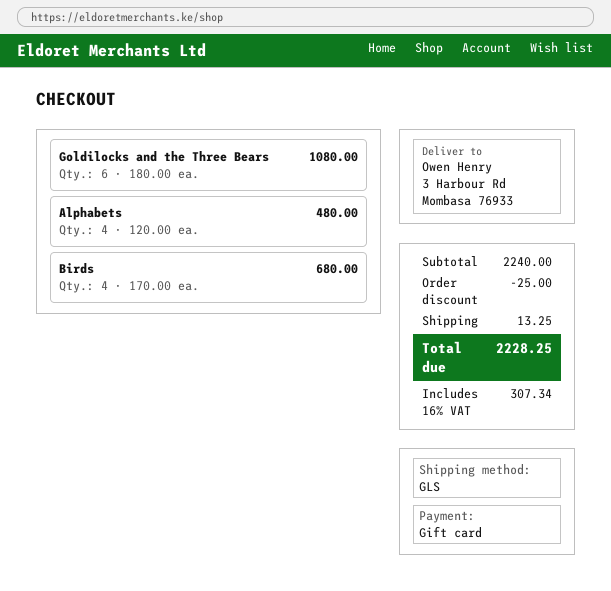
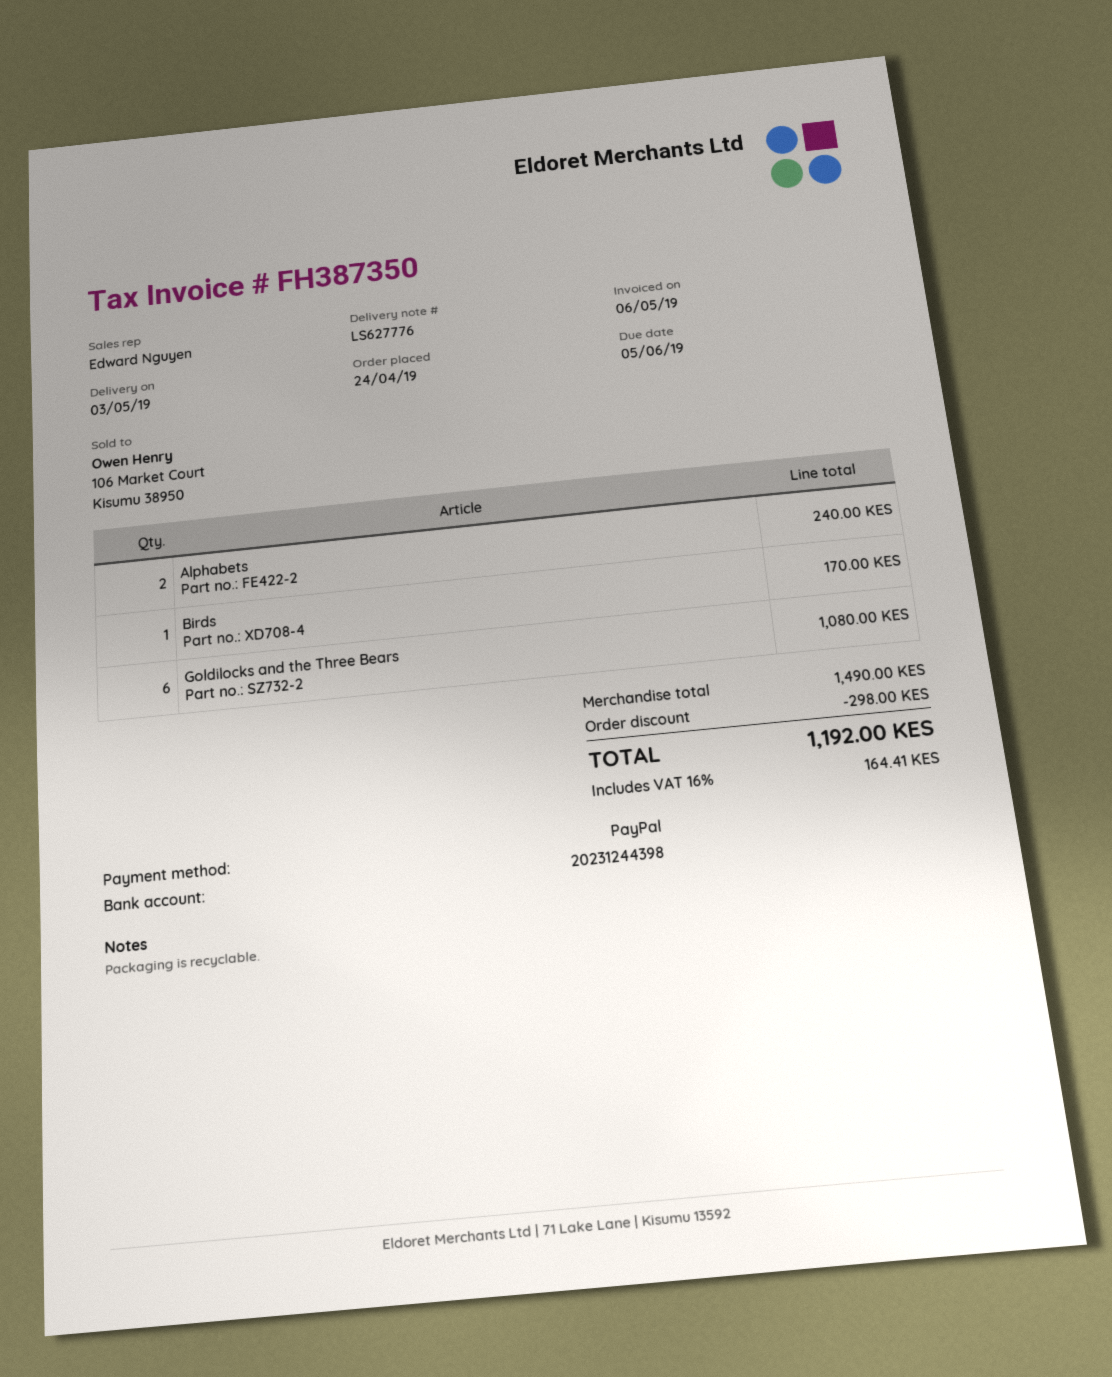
payment method: gift card -> PayPal
Alphabets: 4 for 480.00 -> 2 for 240.00
Birds: 4 for 680.00 -> 1 for 170.00
subtotal: 2240.00 -> 1490.00
discount: 25.00 -> 298.00
shipping: 13.25 -> none
tax: 16% = 307.34 -> 16% = 164.41
total: 2228.25 -> 1192.00

